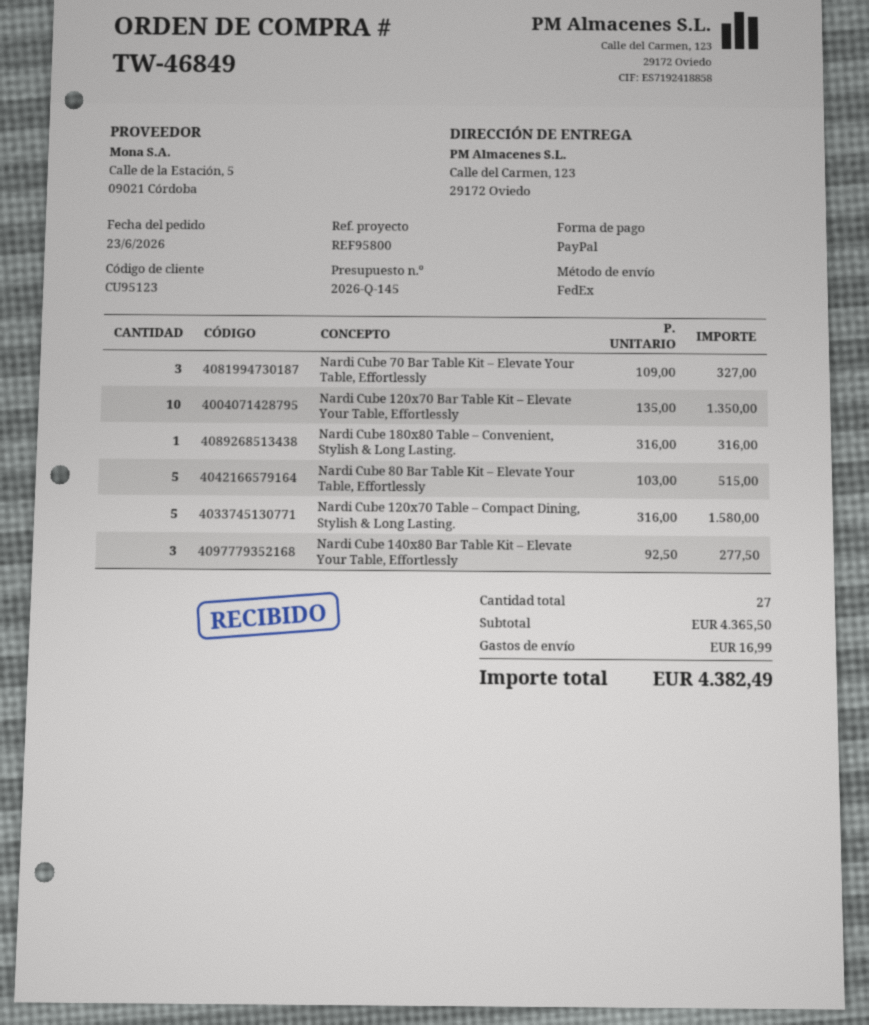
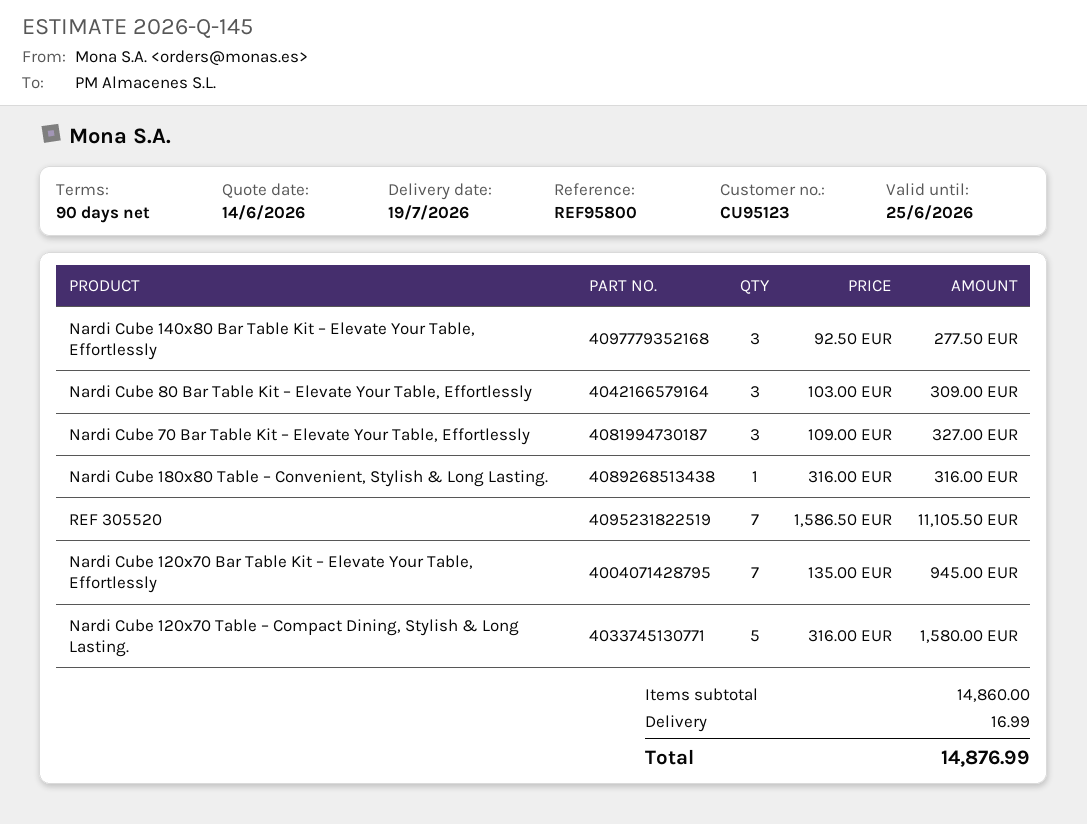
Nardi Cube 120x70 Bar Table Kit – Elevate Your Table, Effortlessly: 10 x 135.00 = 1350.00 -> 7 x 135.00 = 945.00
Nardi Cube 80 Bar Table Kit – Elevate Your Table, Effortlessly: 5 x 103.00 = 515.00 -> 3 x 103.00 = 309.00
REF 305520: none -> 7 x 1586.50 = 11105.50
subtotal: 4365.50 -> 14860.00
total: 4382.49 -> 14876.99

